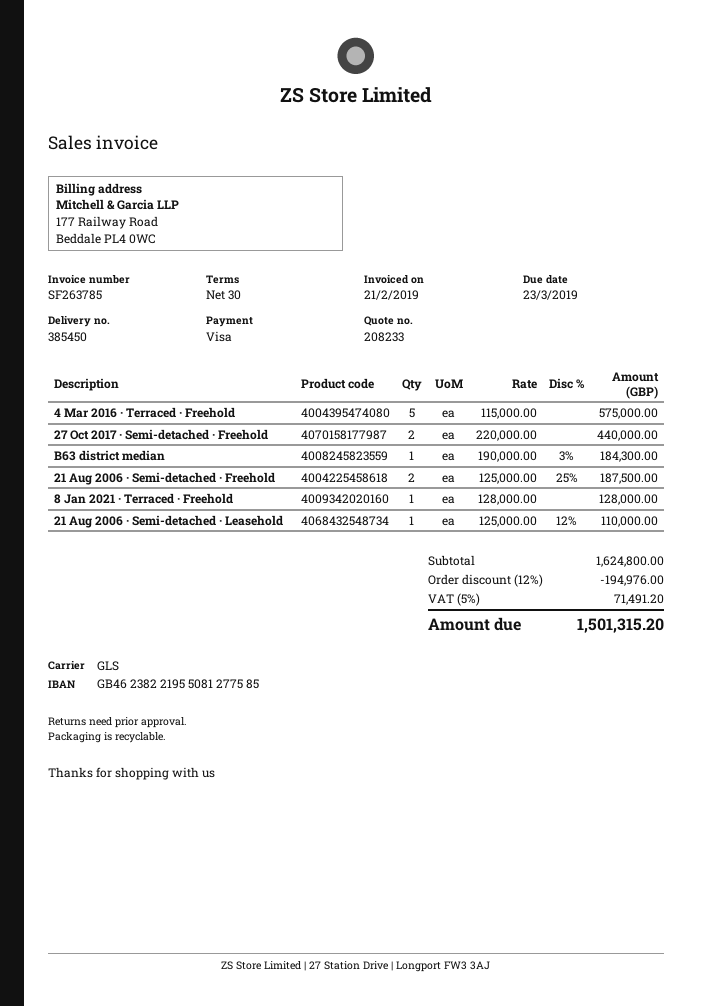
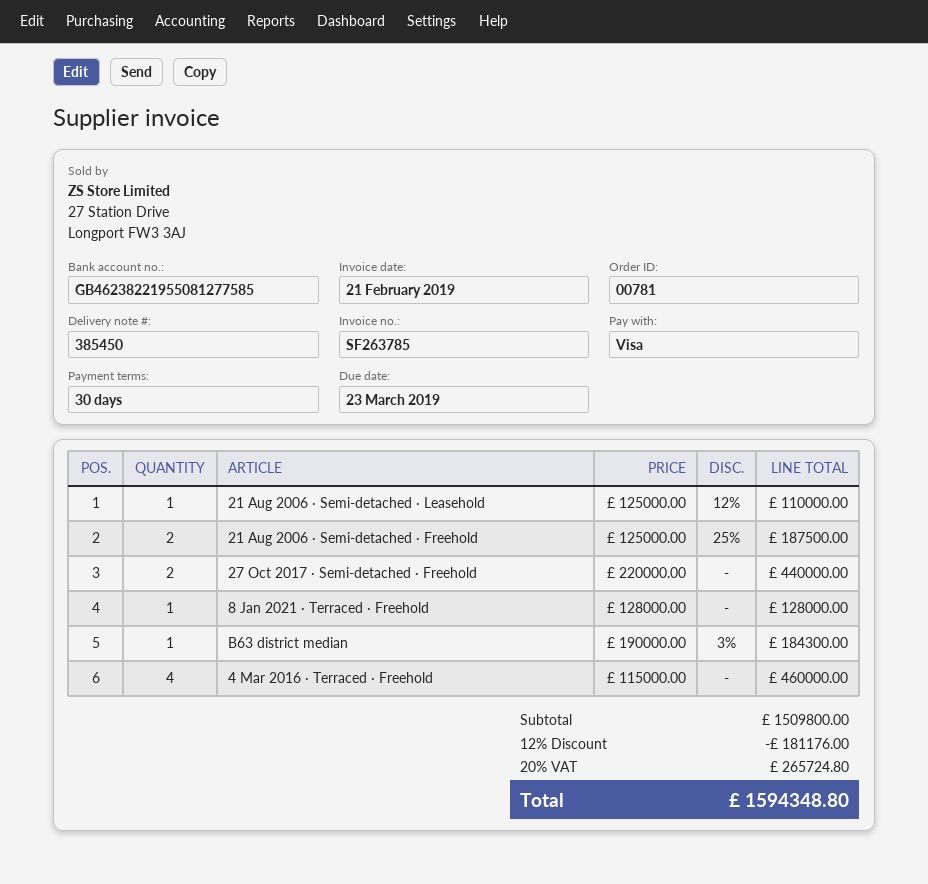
4 Mar 2016 · Terraced · Freehold: 5 x 115000.00 = 575000.00 -> 4 x 115000.00 = 460000.00
subtotal: 1624800.00 -> 1509800.00
discount: 12% = 194976.00 -> 12% = 181176.00
tax: 5% = 71491.20 -> 20% = 265724.80
total: 1501315.20 -> 1594348.80

